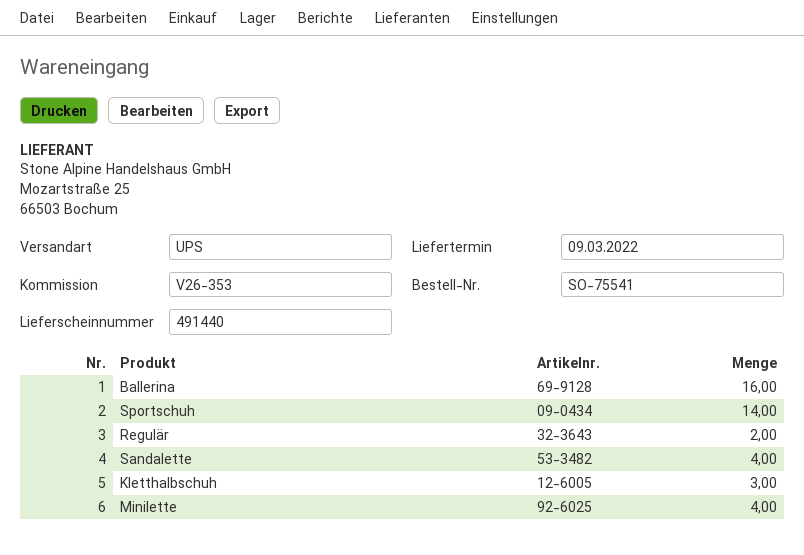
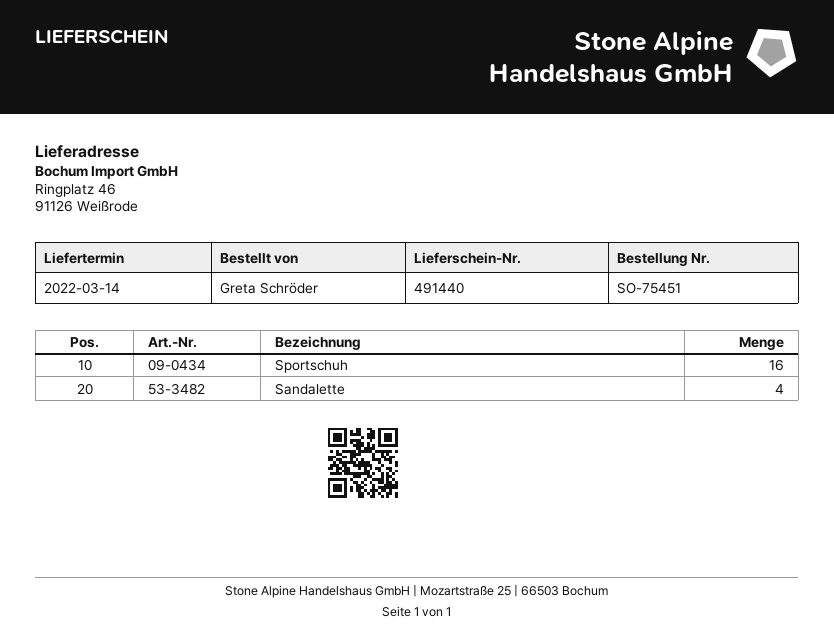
order number: SO-75541 -> SO-75451
delivery date: 2022-03-09 -> 2022-03-14
Ballerina: 16 -> none
Sportschuh: 14 -> 16
Regulär: 2 -> none
Kletthalbschuh: 3 -> none
Minilette: 4 -> none

